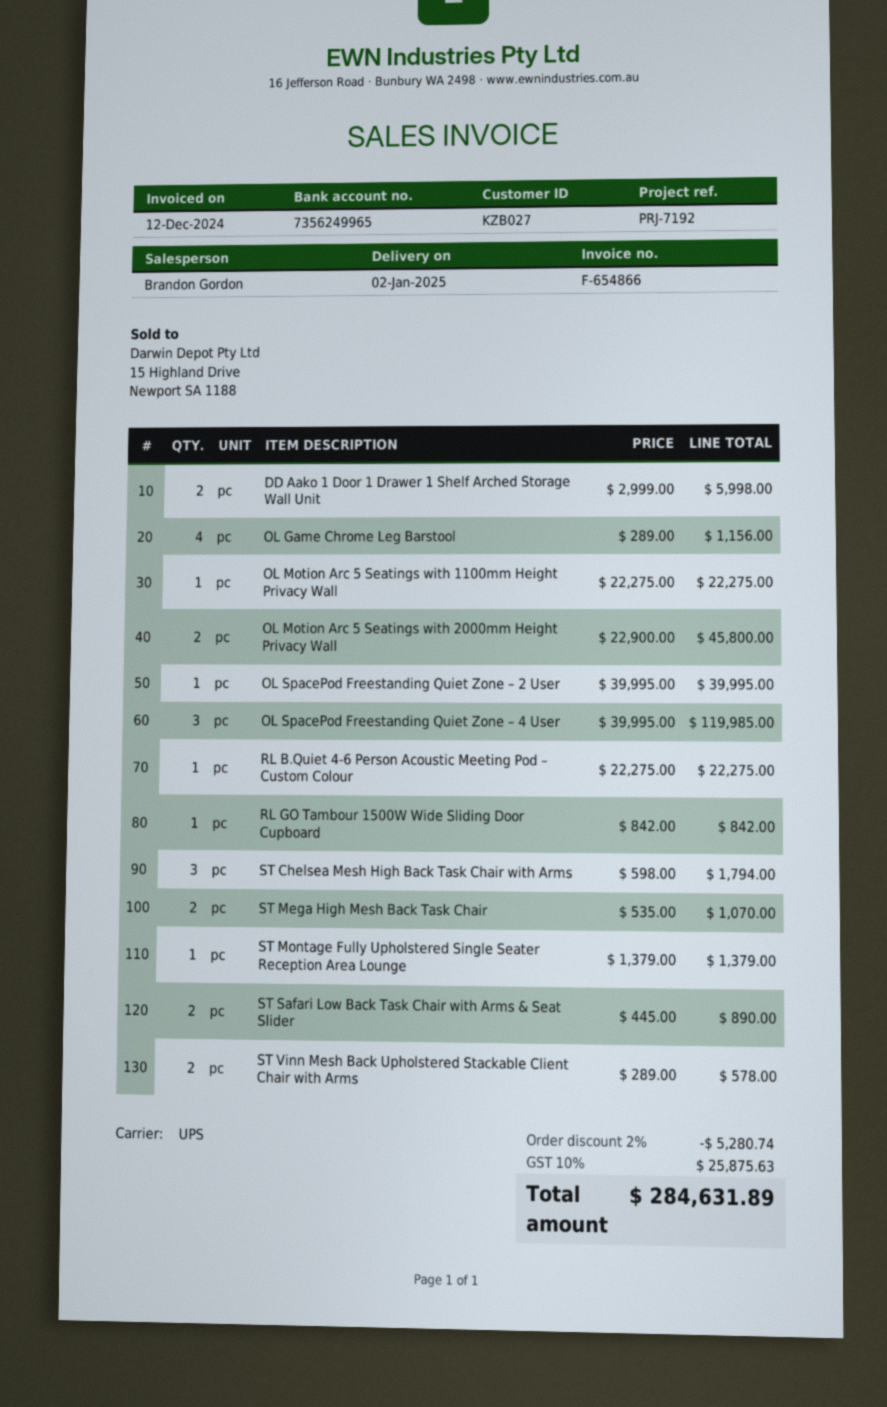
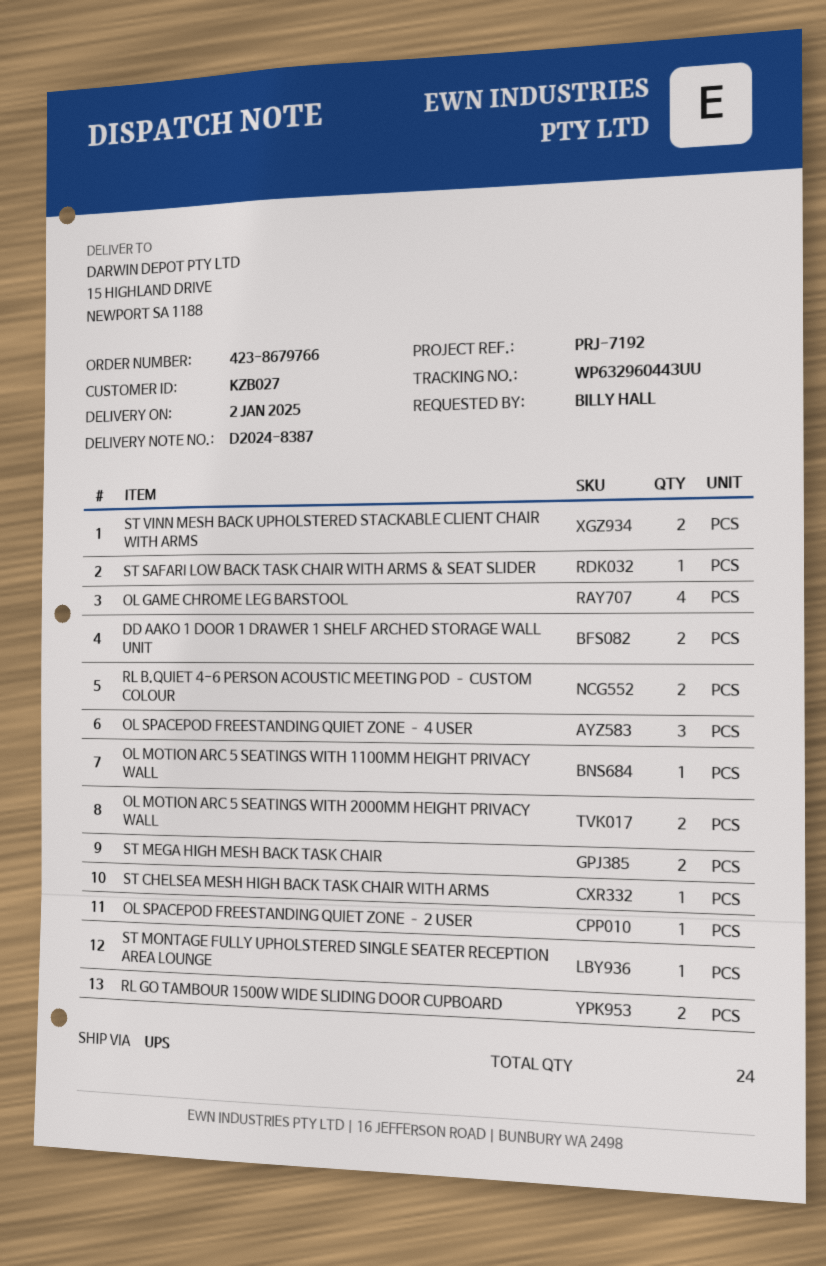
RL B.Quiet 4-6 Person Acoustic Meeting Pod – Custom Colour: 1 -> 2
RL GO Tambour 1500W Wide Sliding Door Cupboard: 1 -> 2
ST Chelsea Mesh High Back Task Chair with Arms: 3 -> 1
ST Safari Low Back Task Chair with Arms & Seat Slider: 2 -> 1

